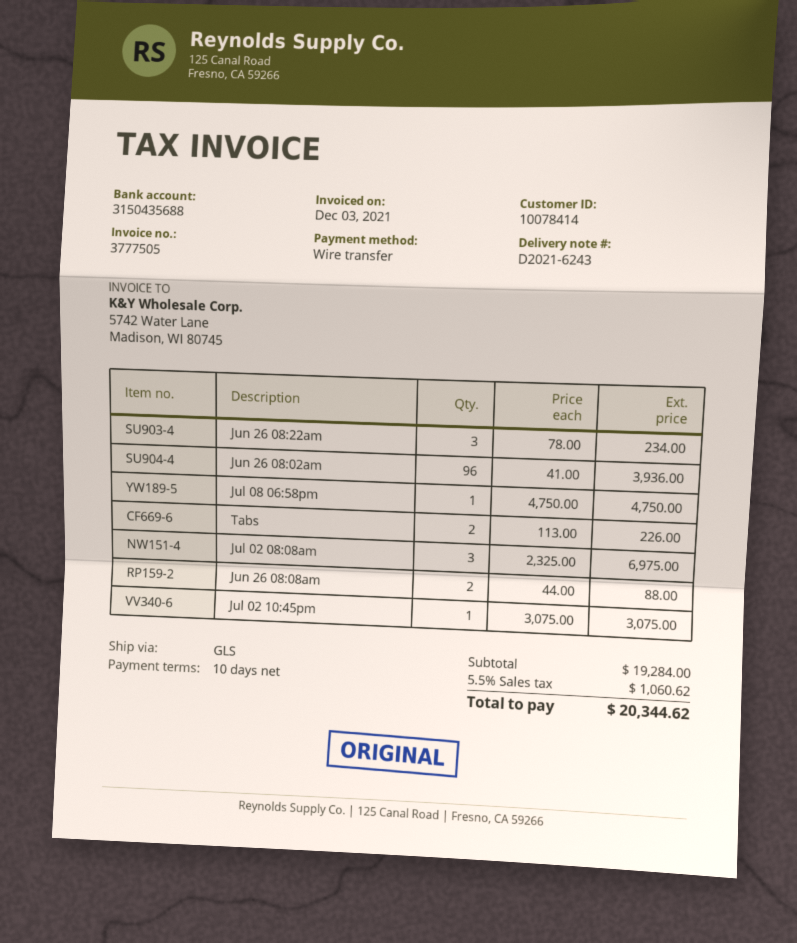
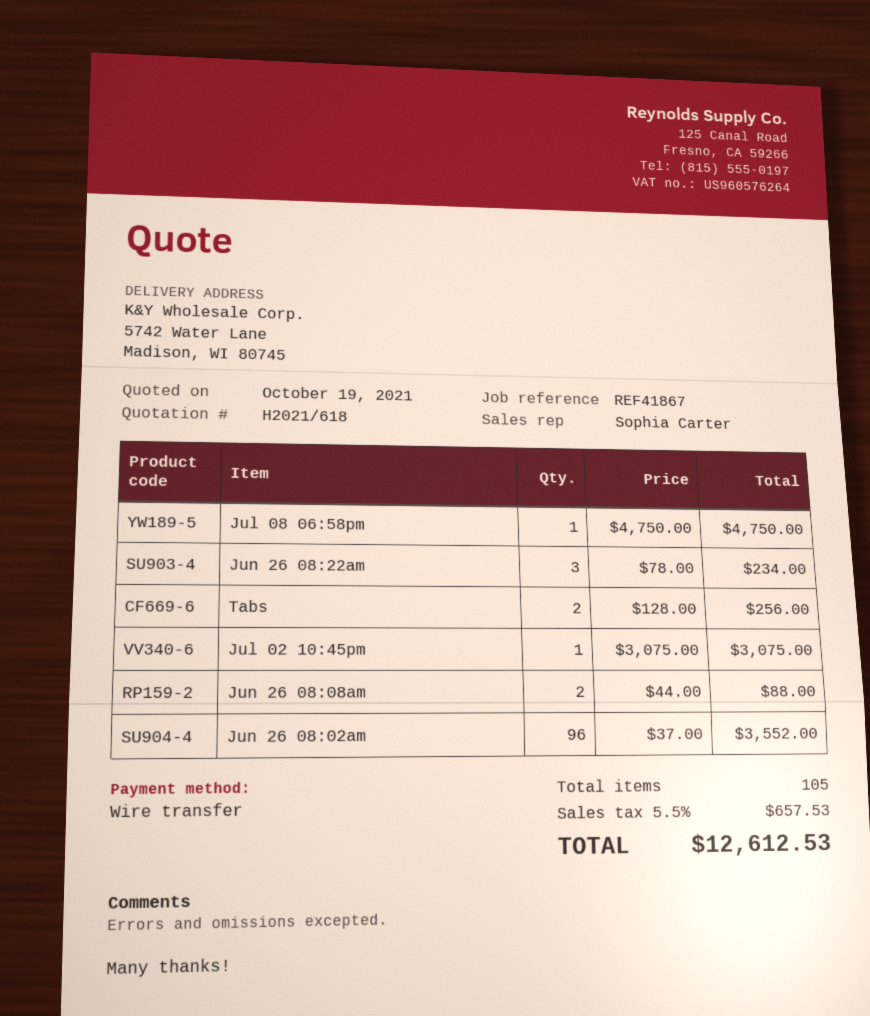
Jun 26 08:02am: 96 x 41.00 = 3936.00 -> 96 x 37.00 = 3552.00
Tabs: 2 x 113.00 = 226.00 -> 2 x 128.00 = 256.00
Jul 02 08:08am: 3 x 2325.00 = 6975.00 -> none
tax: 5.5% = 1060.62 -> 5.5% = 657.53
total: 20344.62 -> 12612.53

